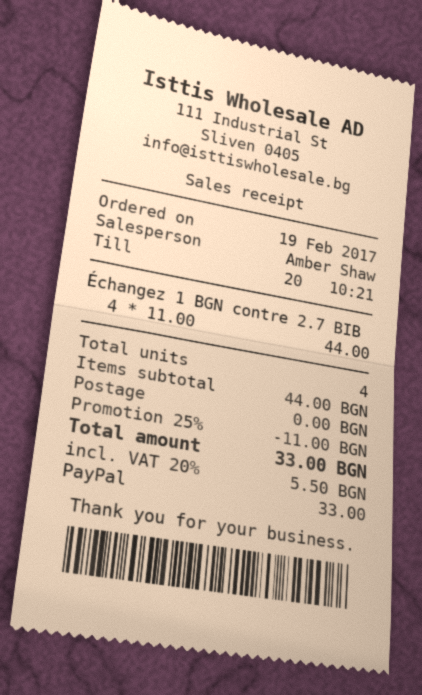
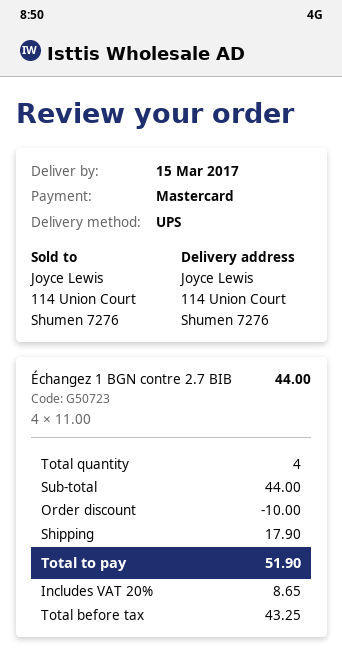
payment method: PayPal -> Mastercard
discount: 11.00 -> 10.00
shipping: 0.00 -> 17.90
tax: 20% = 5.50 -> 20% = 8.65
total: 33.00 -> 51.90

